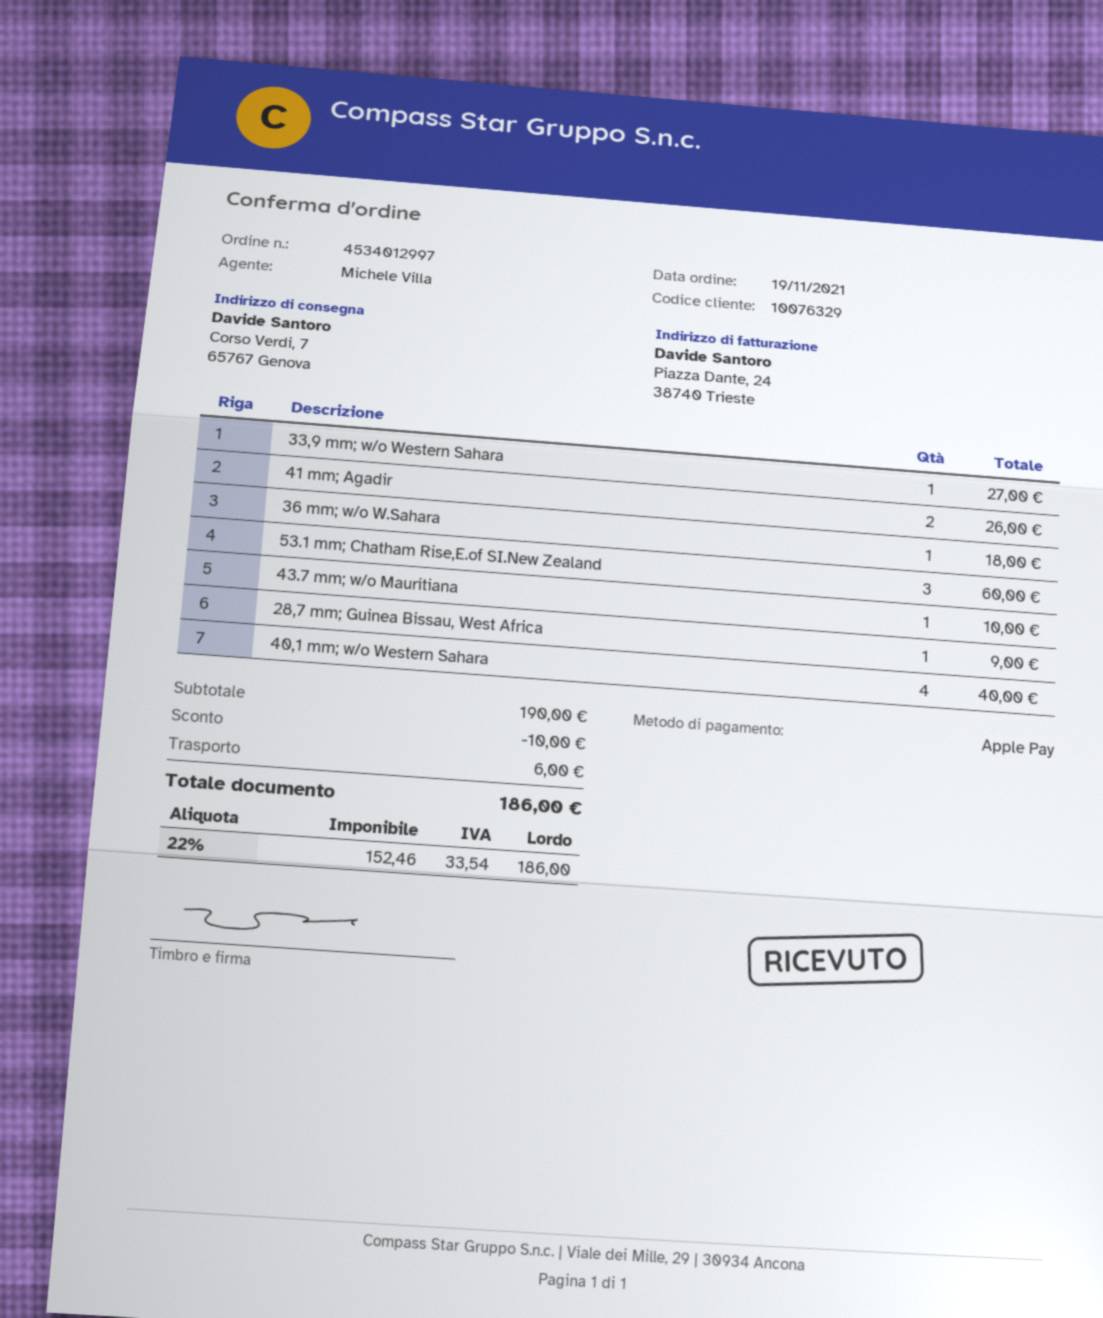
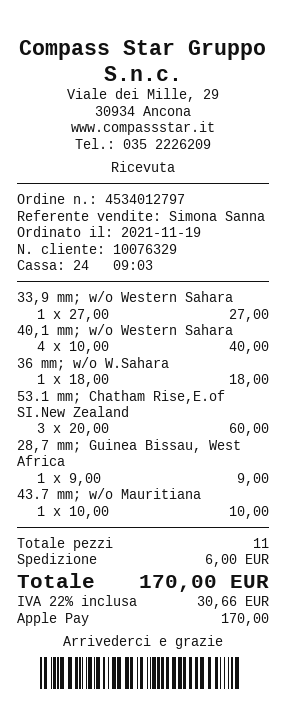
order number: 4534012997 -> 4534012797
sales rep: Michele Villa -> Simona Sanna
41 mm; Agadir: 2 for 26.00 -> none
discount: 10.00 -> none
tax: 22% = 33.54 -> 22% = 30.66
total: 186.00 -> 170.00

